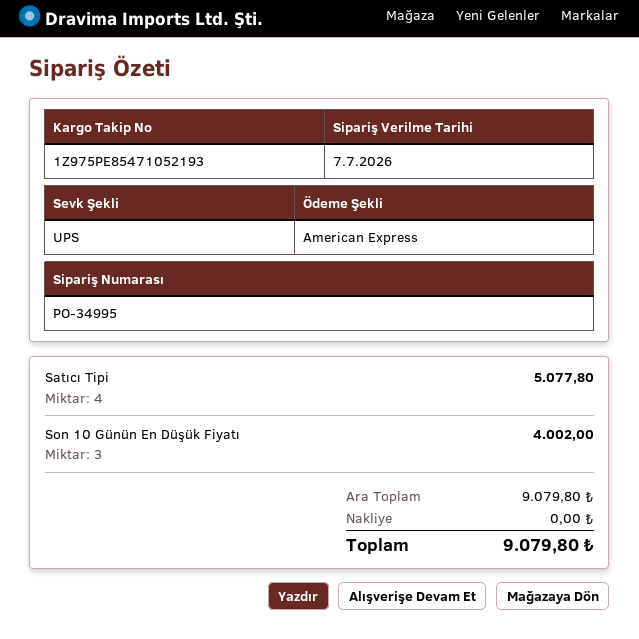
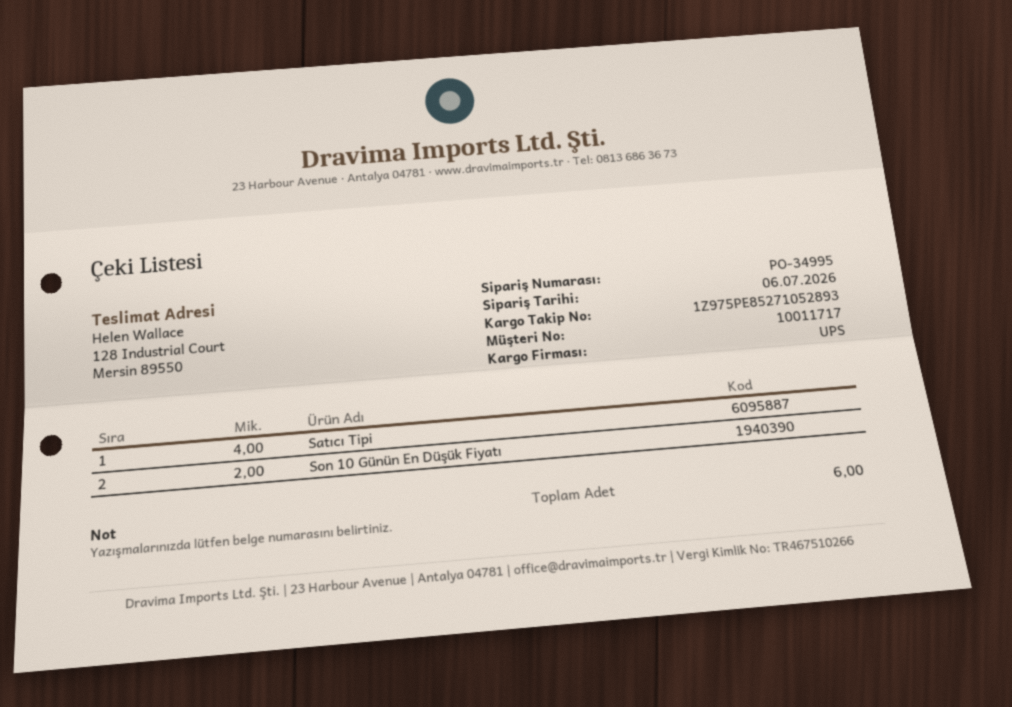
order date: 2026-07-07 -> 2026-07-06
tracking number: 1Z975PE85471052193 -> 1Z975PE85271052893
Son 10 Günün En Düşük Fiyatı: 3 -> 2

